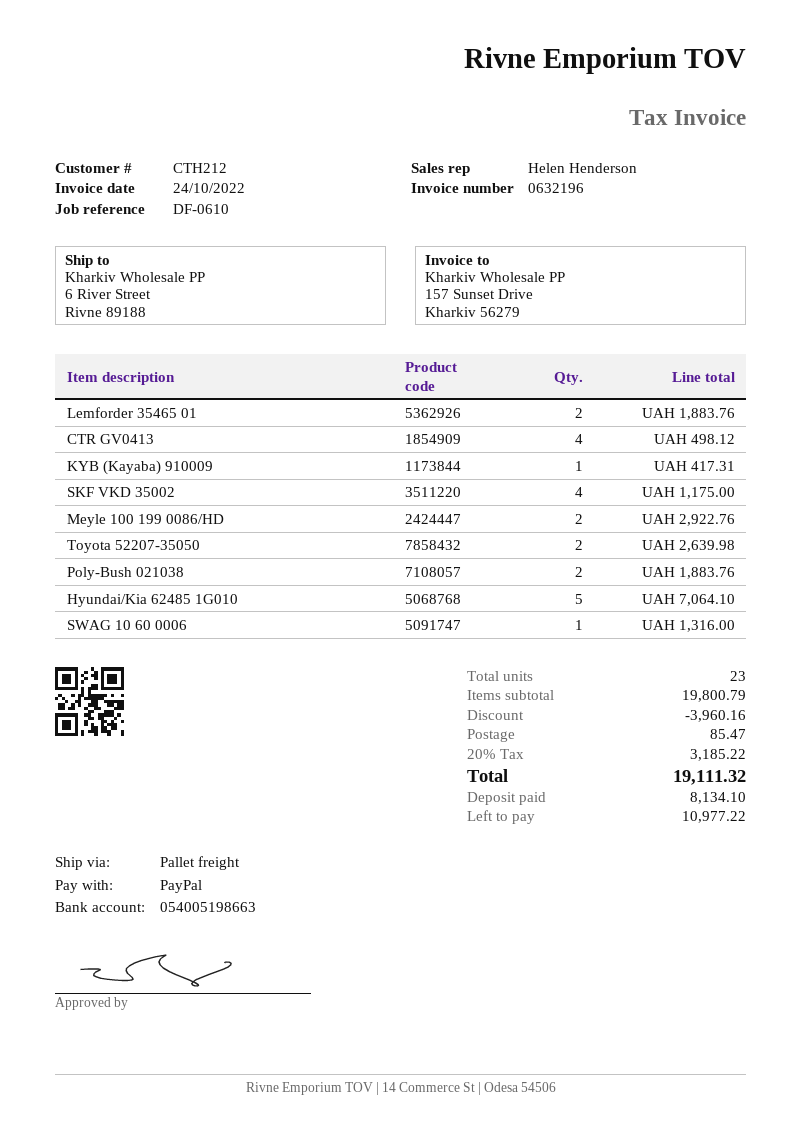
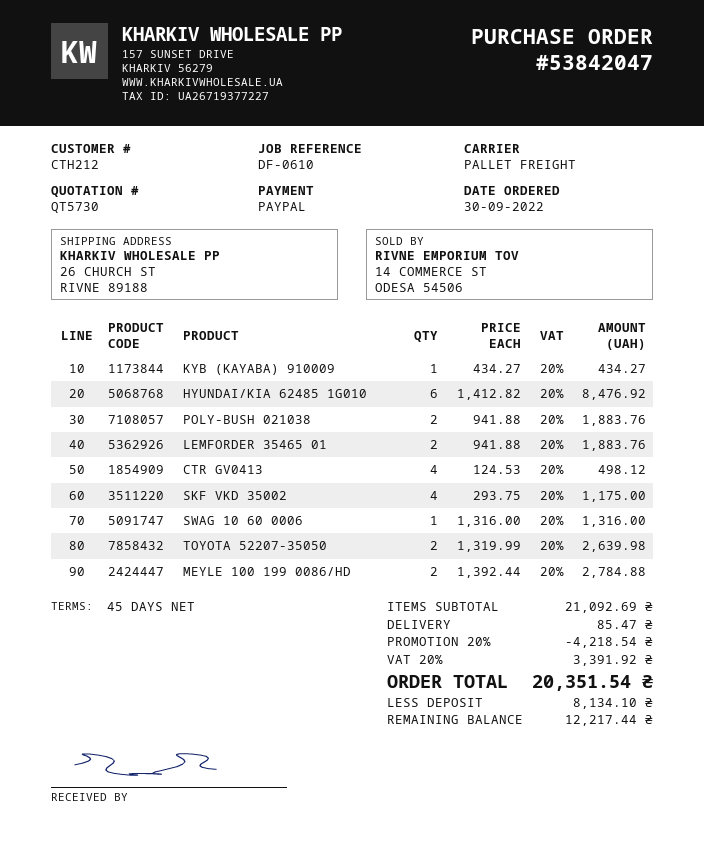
ship to: 6 River Street, Rivne 89188 -> 26 CHURCH ST, RIVNE 89188
KYB (Kayaba) 910009: 1 for 417.31 -> 1 for 434.27
Meyle 100 199 0086/HD: 2 for 2922.76 -> 2 for 2784.88
Hyundai/Kia 62485 1G010: 5 for 7064.10 -> 6 for 8476.92
subtotal: 19800.79 -> 21092.69
discount: 3960.16 -> 4218.54
tax: 20% = 3185.22 -> 20% = 3391.92
total: 19111.32 -> 20351.54
balance: 10977.22 -> 12217.44

